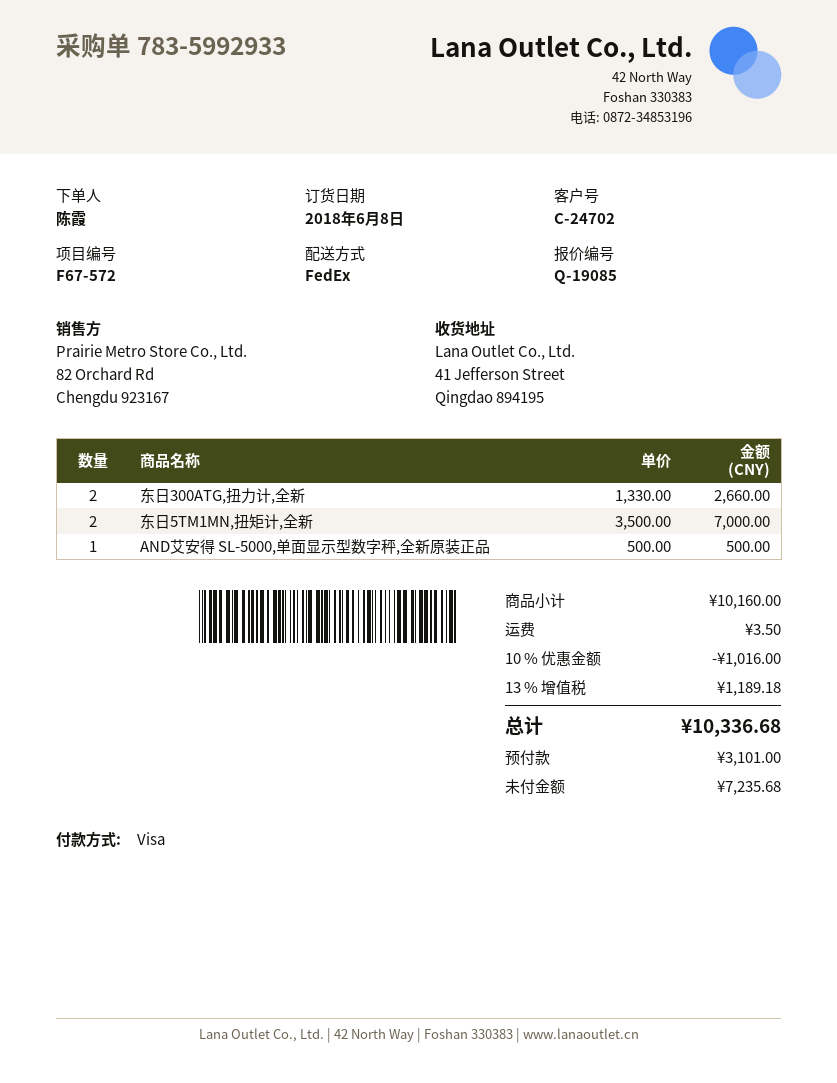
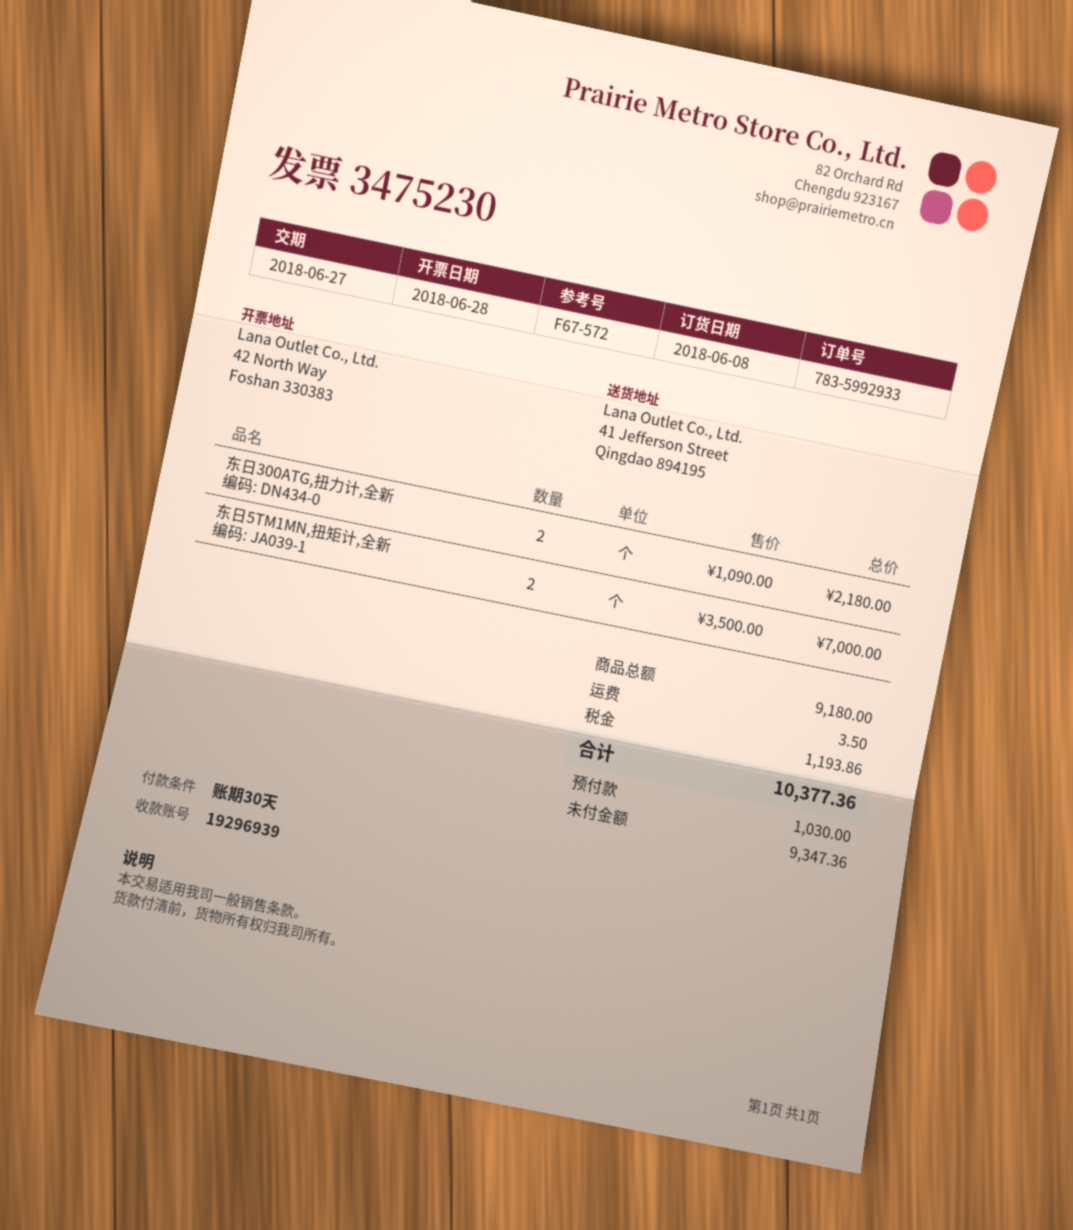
东日300ATG,扭力计,全新: 2 x 1330.00 = 2660.00 -> 2 x 1090.00 = 2180.00
AND艾安得 SL-5000,单面显示型数字秤,全新原装正品: 1 x 500.00 = 500.00 -> none
subtotal: 10160.00 -> 9180.00
discount: 10% = 1016.00 -> none
tax: 1189.18 -> 1193.86
total: 10336.68 -> 10377.36
deposit: 3101.00 -> 1030.00
balance: 7235.68 -> 9347.36

